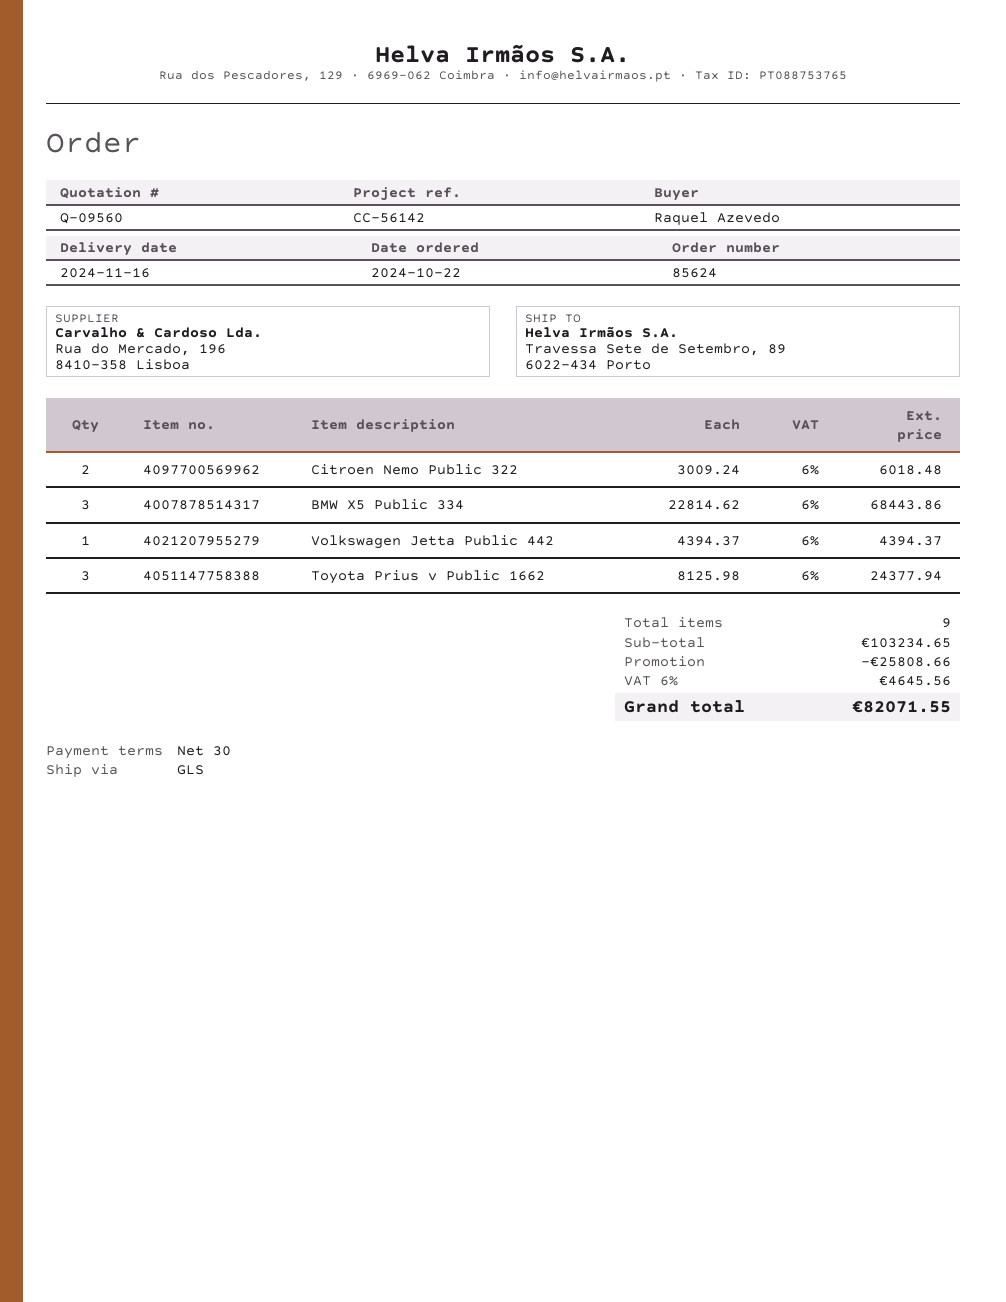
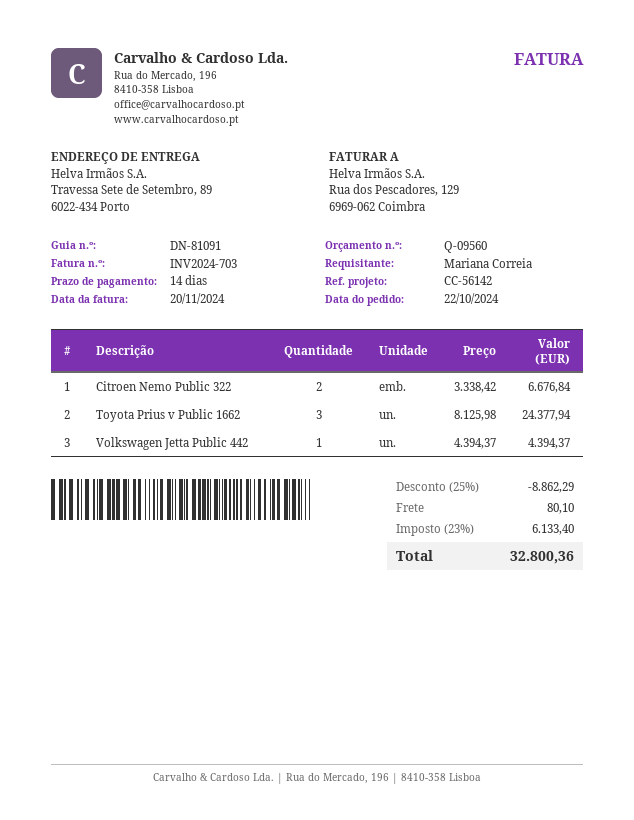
payment terms: 30 days -> 14 days
ordered by: Raquel Azevedo -> Mariana Correia
Citroen Nemo Public 322: 2 x 3009.24 = 6018.48 -> 2 x 3338.42 = 6676.84
BMW X5 Public 334: 3 x 22814.62 = 68443.86 -> none
discount: 25808.66 -> 8862.29
shipping: none -> 80.10
tax: 6% = 4645.56 -> 23% = 6133.40
total: 82071.55 -> 32800.36

